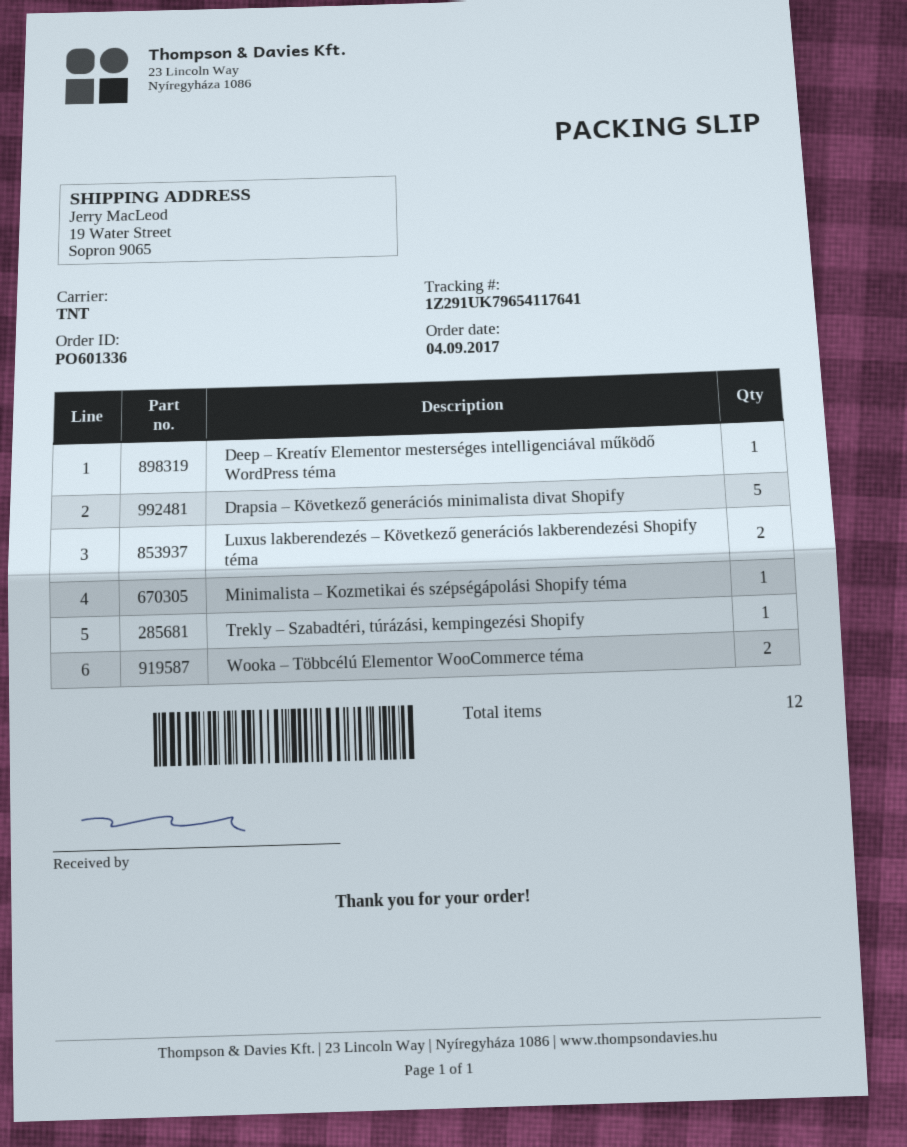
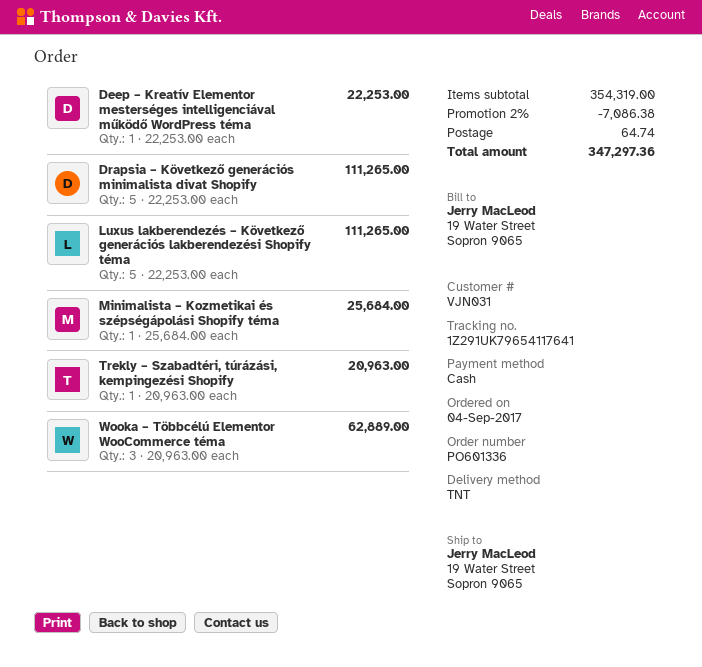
Luxus lakberendezés – Következő generációs lakberendezési Shopify téma: 2 -> 5
Wooka – Többcélú Elementor WooCommerce téma: 2 -> 3

